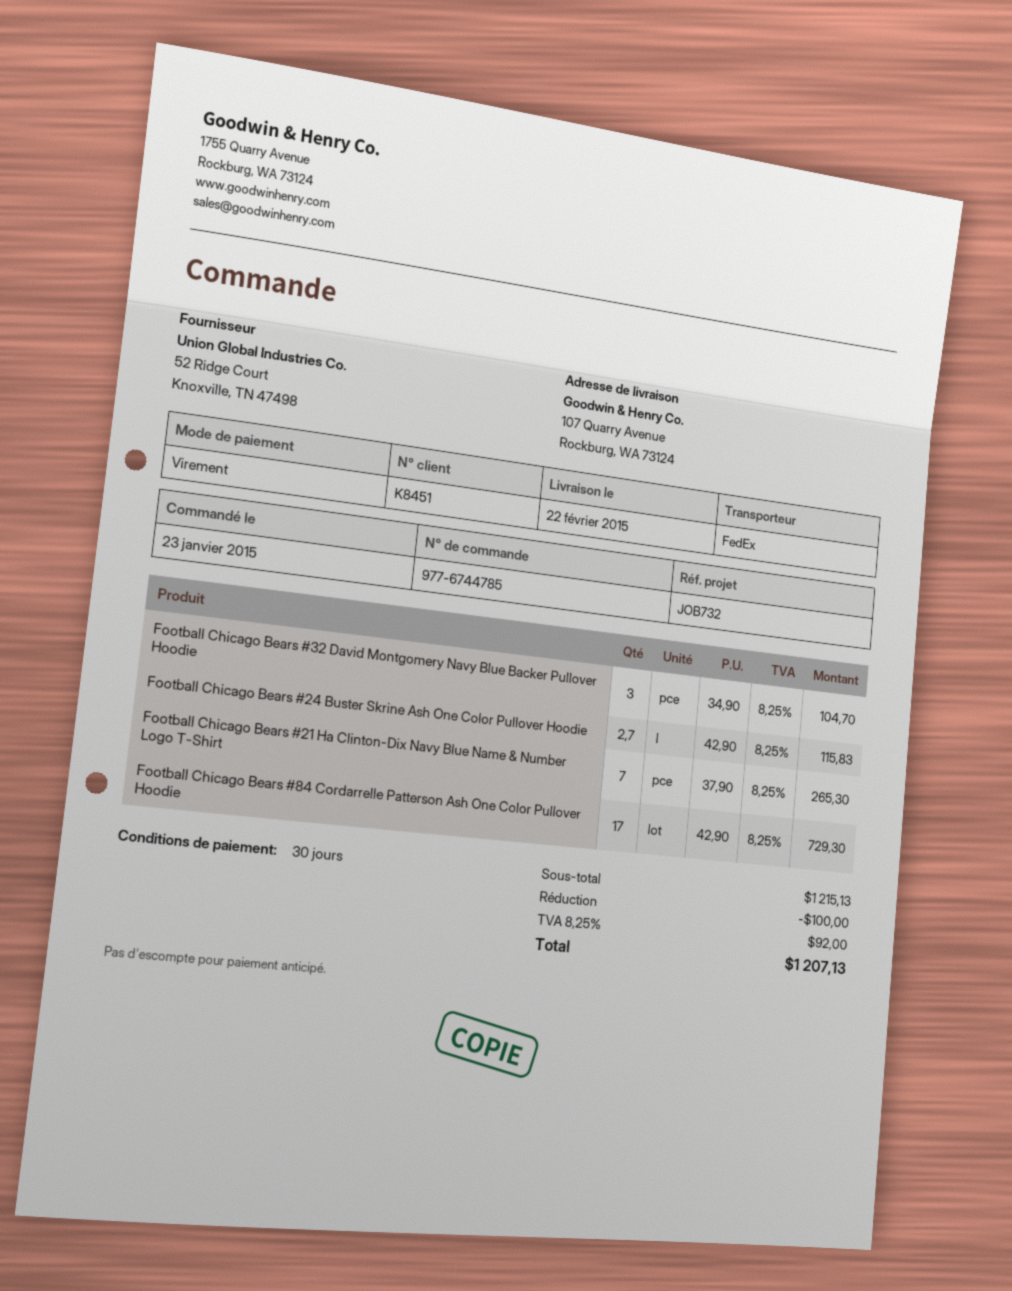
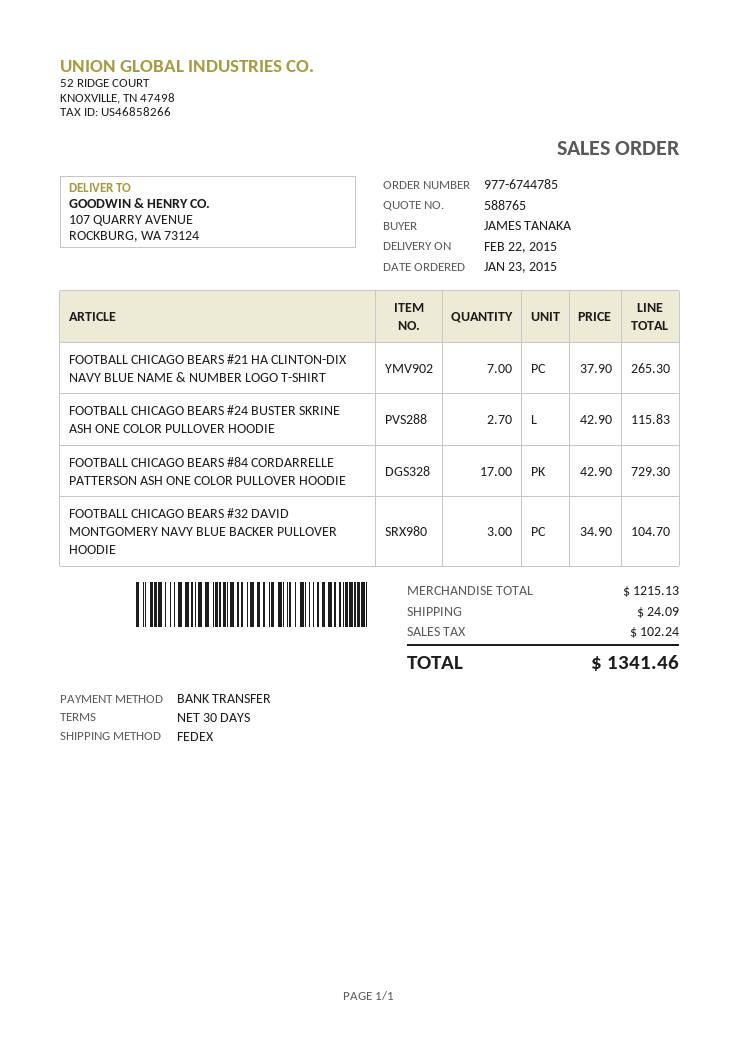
discount: 100.00 -> none
shipping: none -> 24.09
tax: 92.00 -> 102.24
total: 1207.13 -> 1341.46

